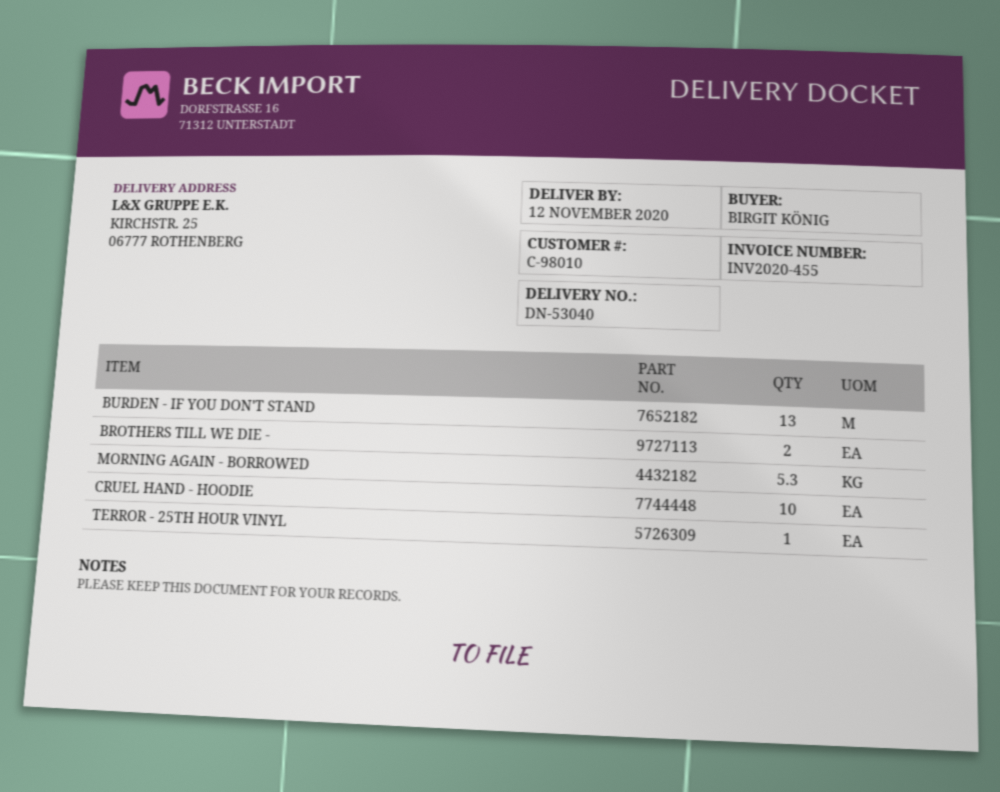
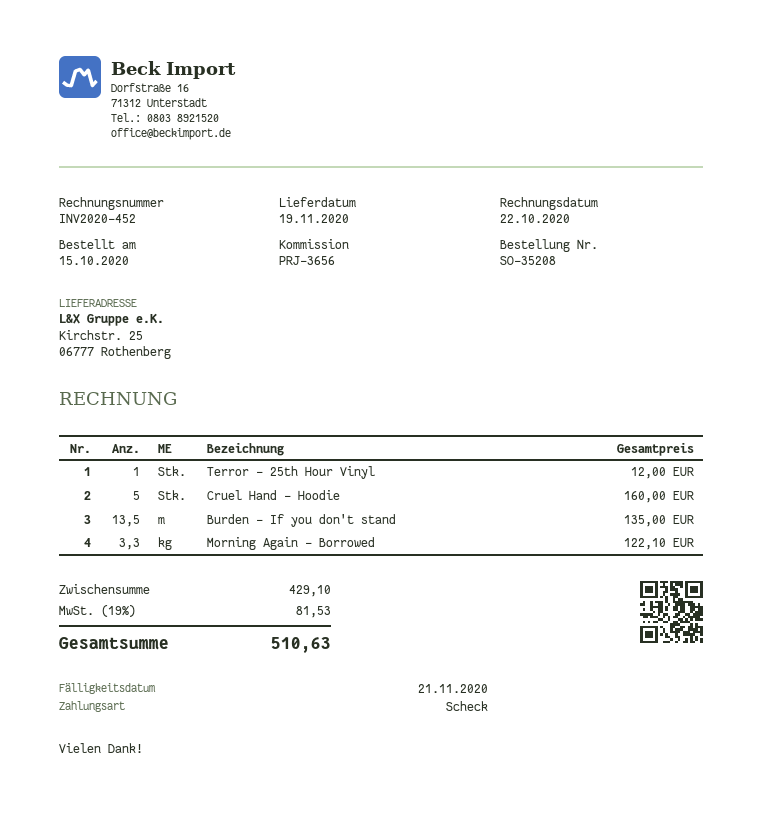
delivery date: 2020-11-12 -> 2020-11-19
invoice number: INV2020-455 -> INV2020-452
BURDEN - IF YOU DON'T STAND: 13 -> 13.5
BROTHERS TILL WE DIE -: 2 -> none
MORNING AGAIN - BORROWED: 5.3 -> 3.3
CRUEL HAND - HOODIE: 10 -> 5

